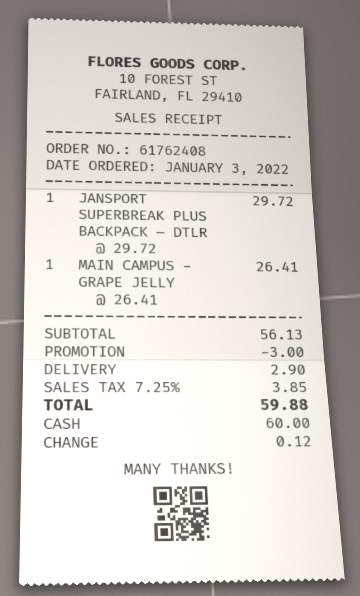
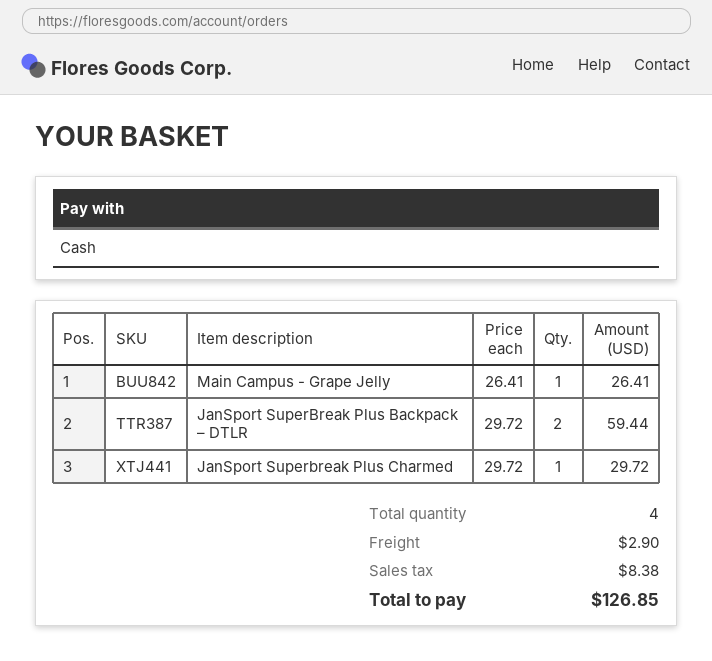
JANSPORT SUPERBREAK PLUS BACKPACK – DTLR: 1 x 29.72 = 29.72 -> 2 x 29.72 = 59.44
JanSport Superbreak Plus Charmed: none -> 1 x 29.72 = 29.72
discount: 3.00 -> none
tax: 3.85 -> 8.38
total: 59.88 -> 126.85

